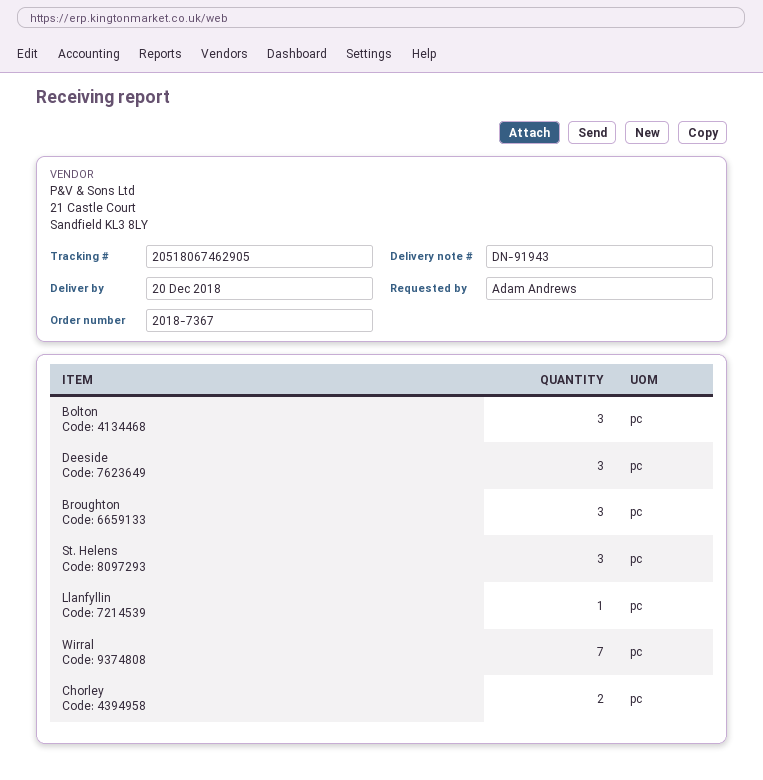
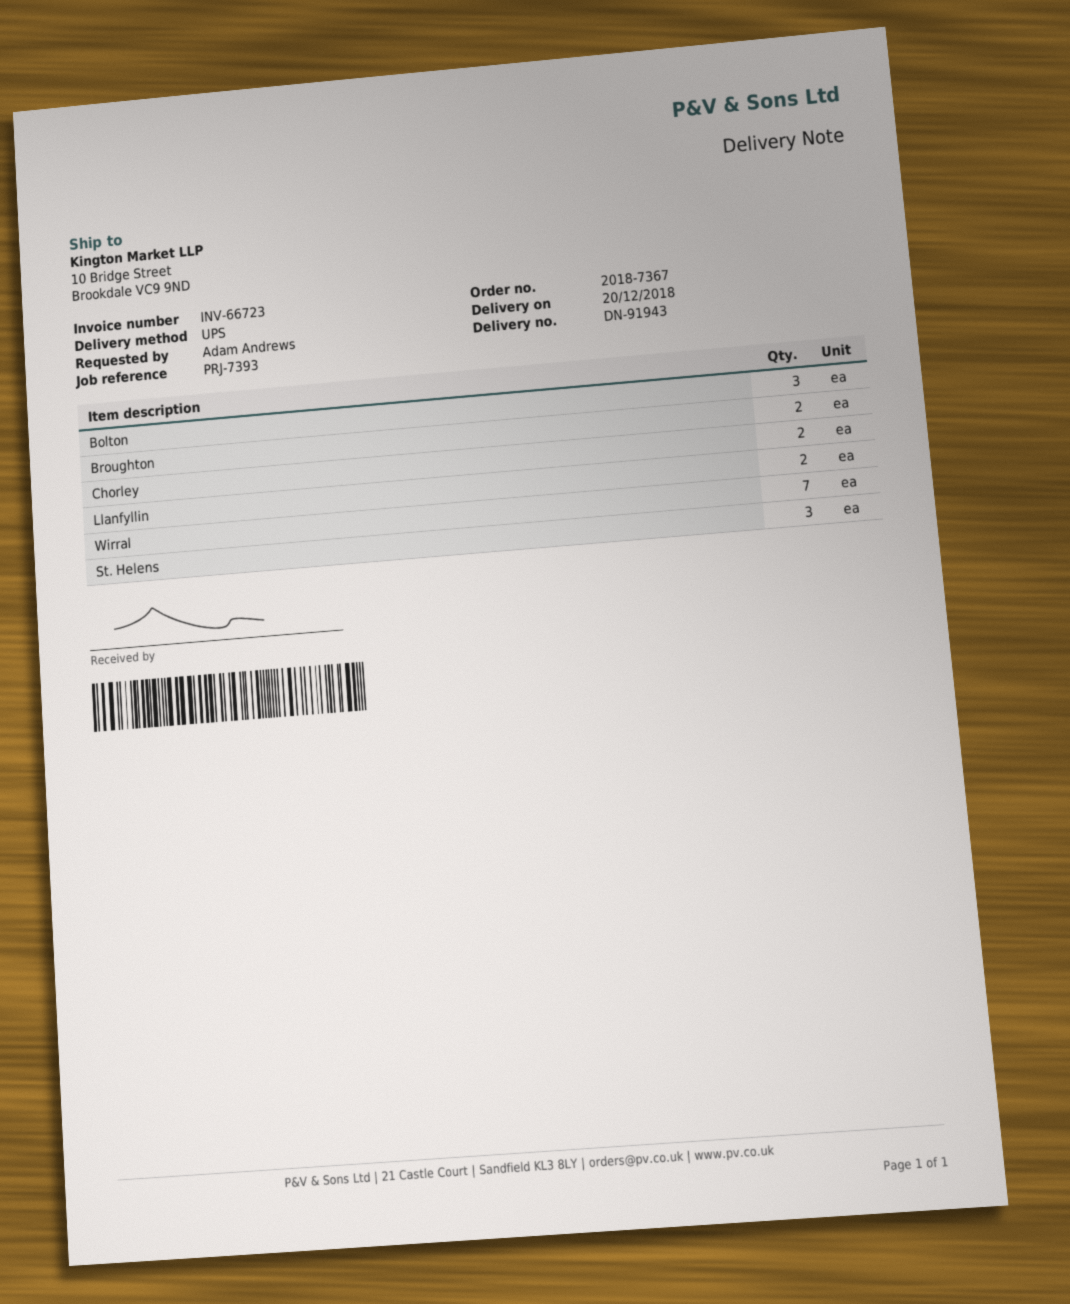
Deeside: 3 -> none
Broughton: 3 -> 2
Llanfyllin: 1 -> 2

